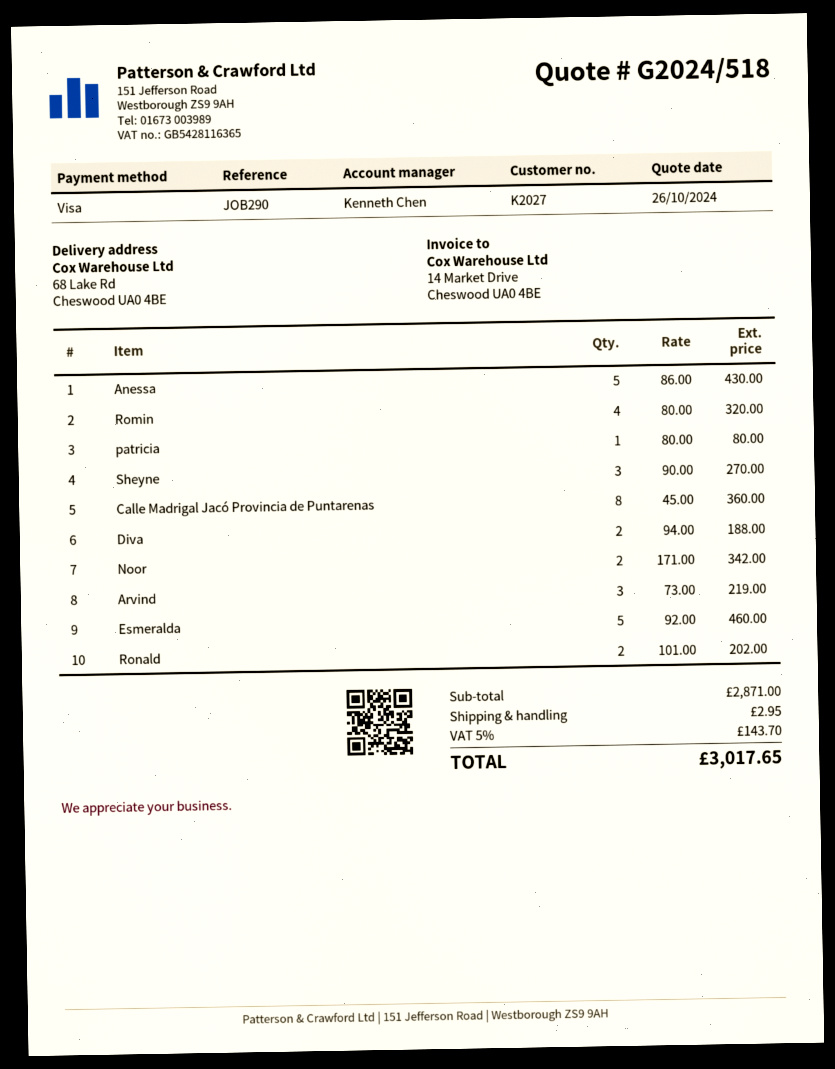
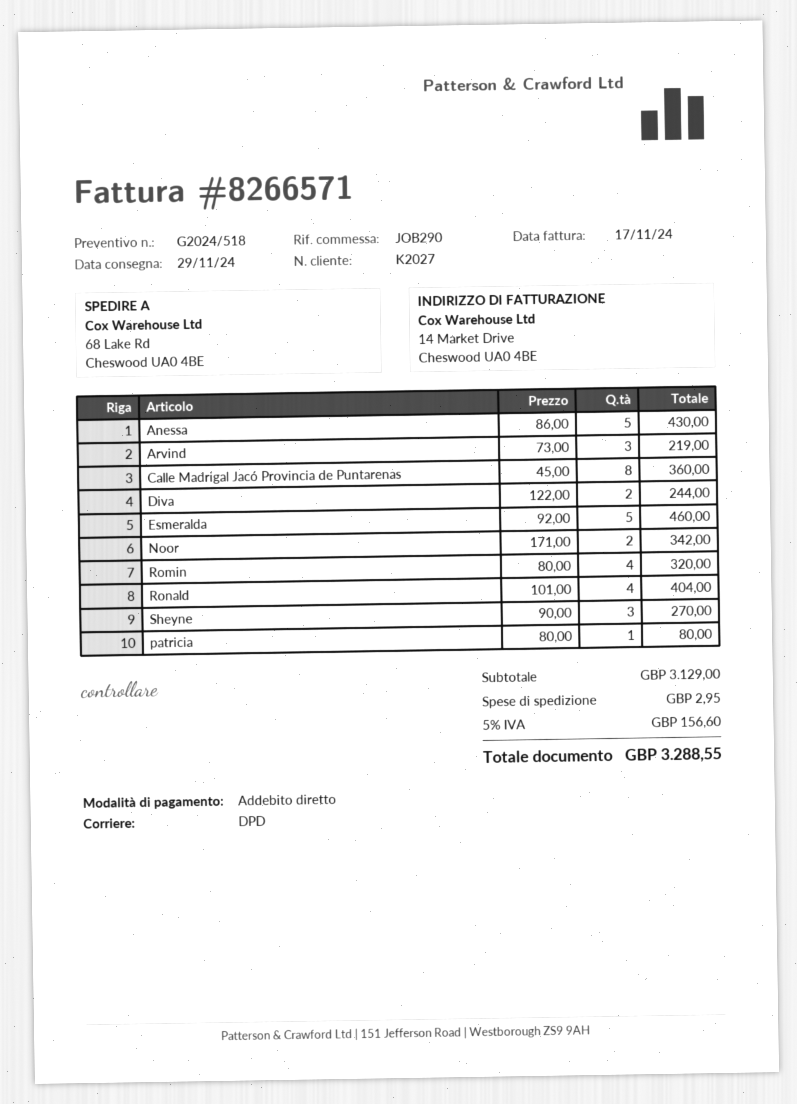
payment method: Visa -> direct debit
Diva: 2 x 94.00 = 188.00 -> 2 x 122.00 = 244.00
Ronald: 2 x 101.00 = 202.00 -> 4 x 101.00 = 404.00
subtotal: 2871.00 -> 3129.00
tax: 5% = 143.70 -> 5% = 156.60
total: 3017.65 -> 3288.55

